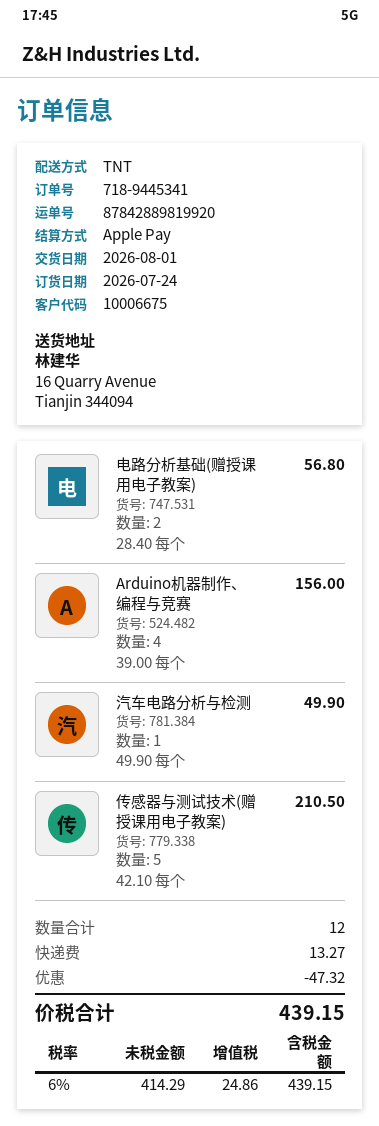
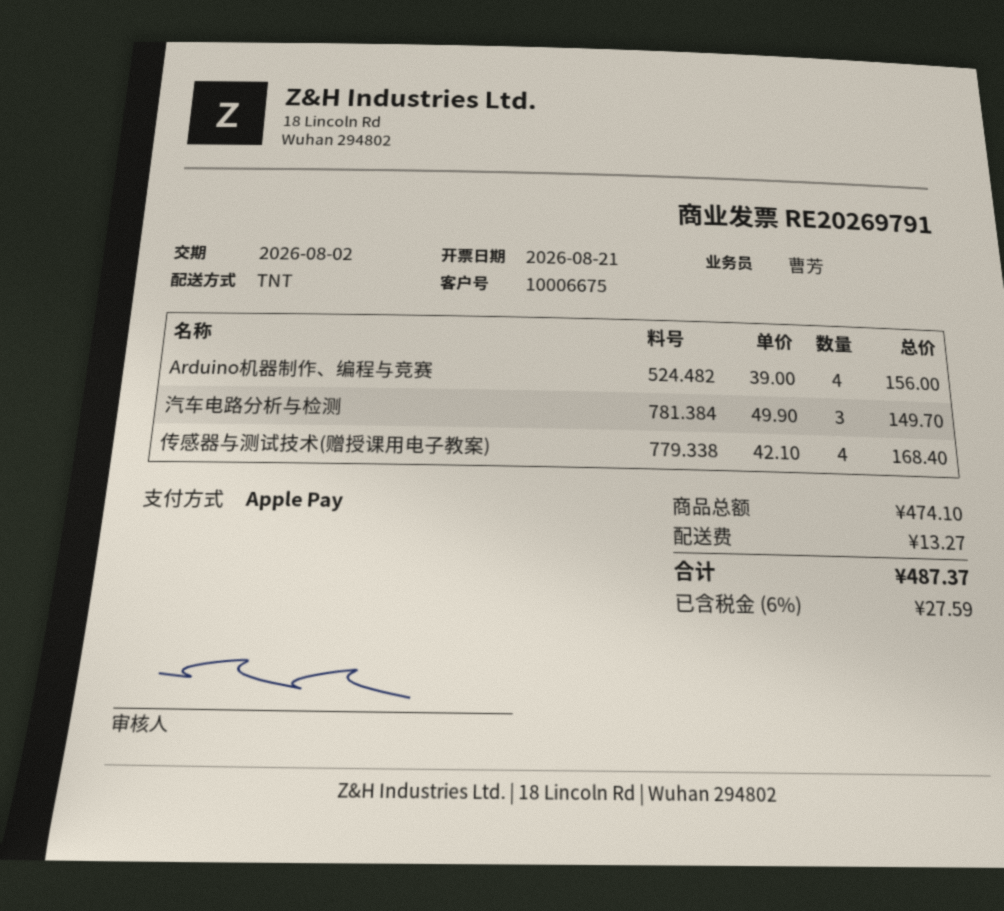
delivery date: 2026-08-01 -> 2026-08-02
电路分析基础(赠授课用电子教案): 2 x 28.40 = 56.80 -> none
汽车电路分析与检测: 1 x 49.90 = 49.90 -> 3 x 49.90 = 149.70
传感器与测试技术(赠授课用电子教案): 5 x 42.10 = 210.50 -> 4 x 42.10 = 168.40
discount: 47.32 -> none
tax: 6% = 24.86 -> 6% = 27.59
total: 439.15 -> 487.37

